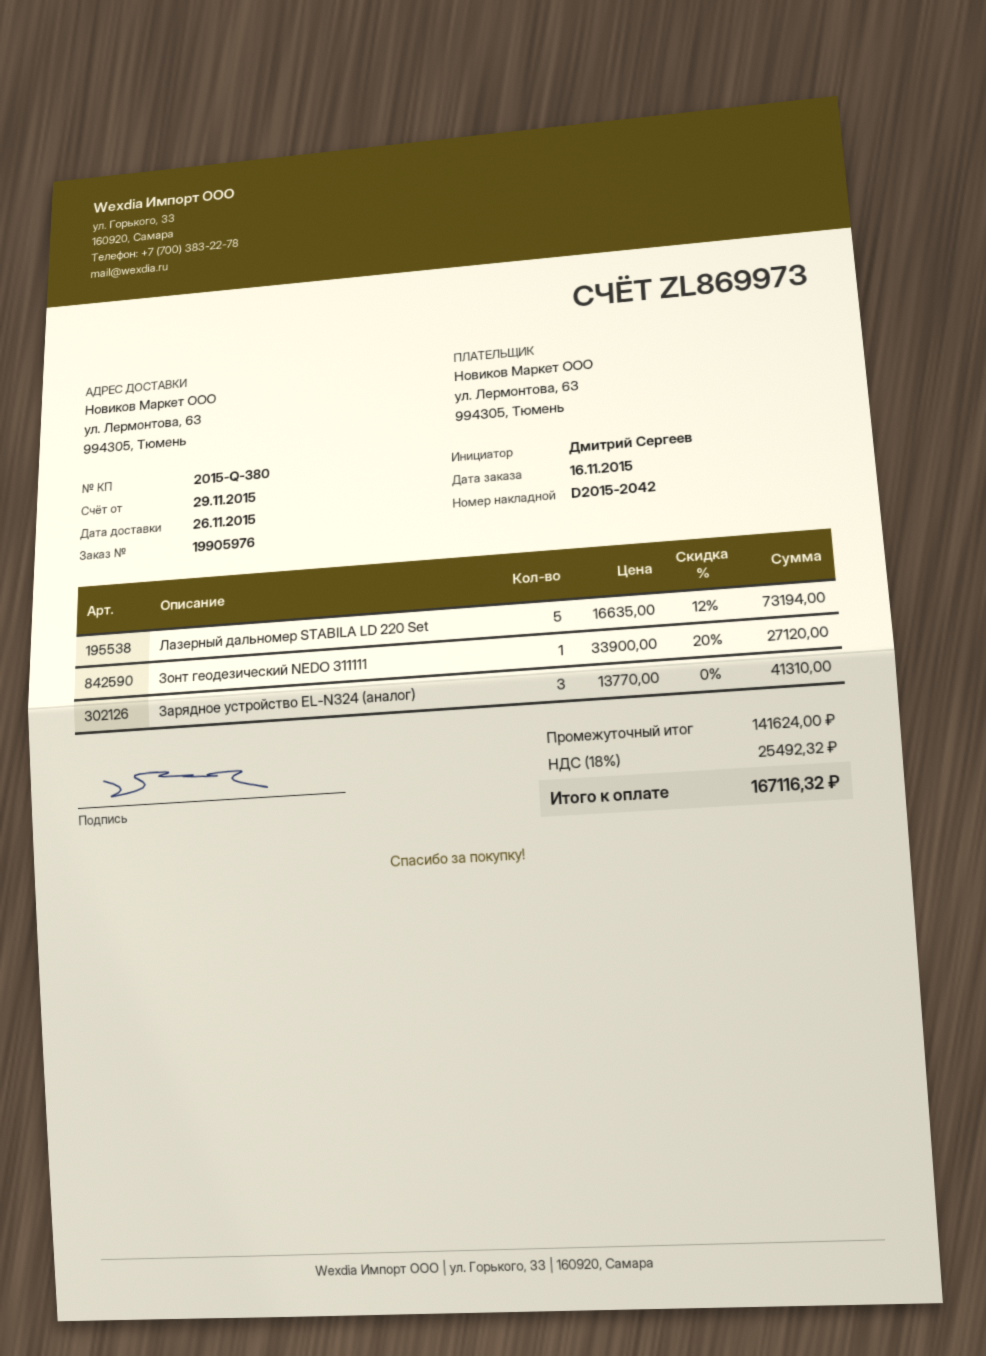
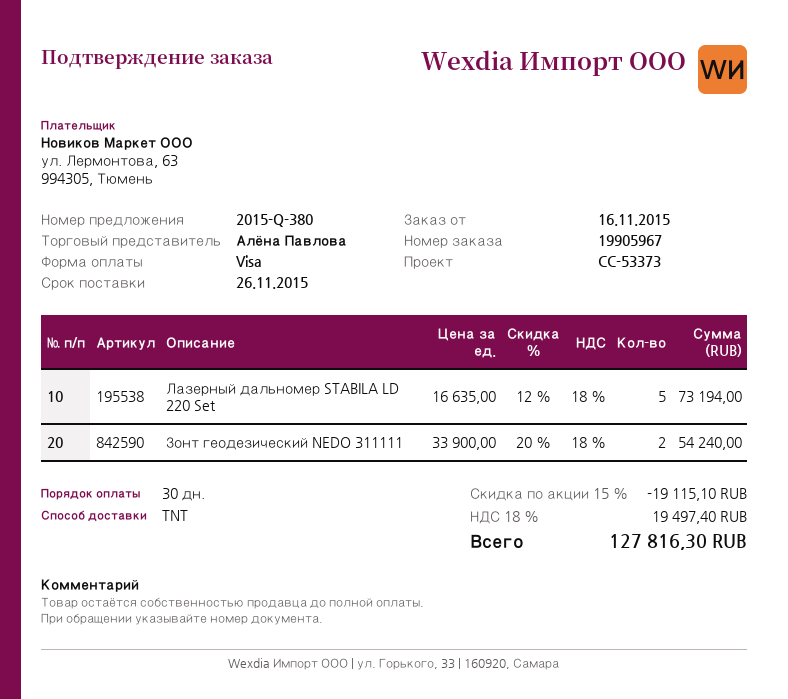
order number: 19905976 -> 19905967
Зонт геодезический NEDO 311111: 1 x 33900.00 - 20% = 27120.00 -> 2 x 33900.00 - 20% = 54240.00
Зарядное устройство EL-N324 (аналог): 3 x 13770.00 = 41310.00 -> none
discount: none -> 15% = 19115.10
tax: 18% = 25492.32 -> 18% = 19497.40
total: 167116.32 -> 127816.30

